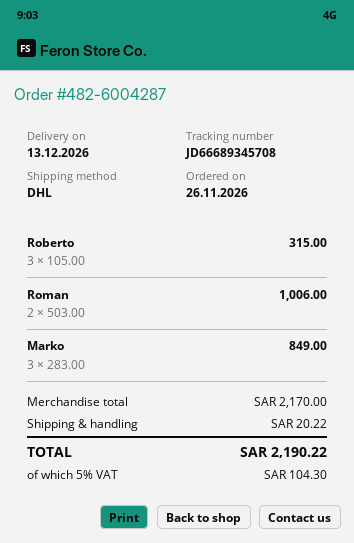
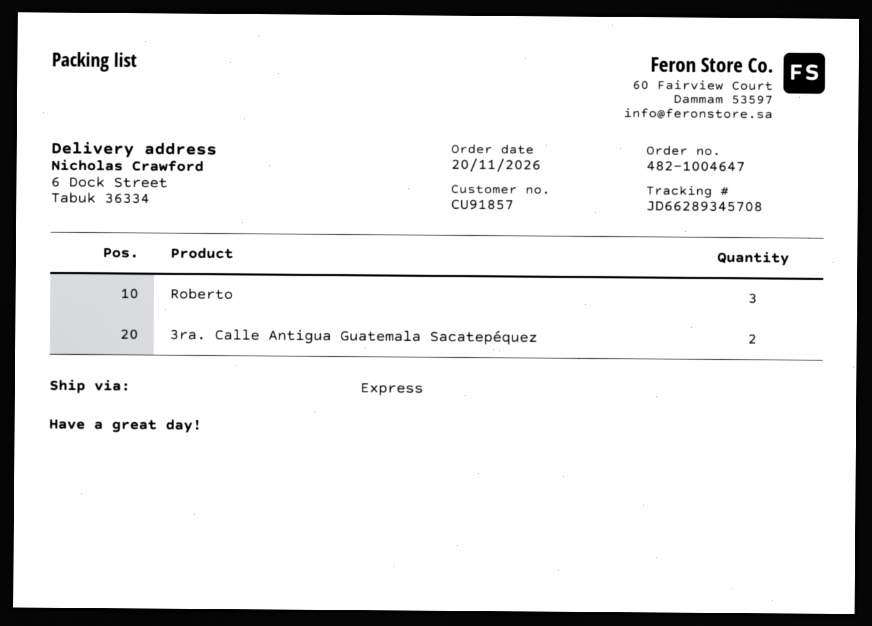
order number: 482-6004287 -> 482-1004647
order date: 2026-11-26 -> 2026-11-20
shipping method: DHL -> express
tracking number: JD66689345708 -> JD66289345708
Roman: 2 -> none
Marko: 3 -> none
3ra. Calle Antigua Guatemala Sacatepéquez: none -> 2

